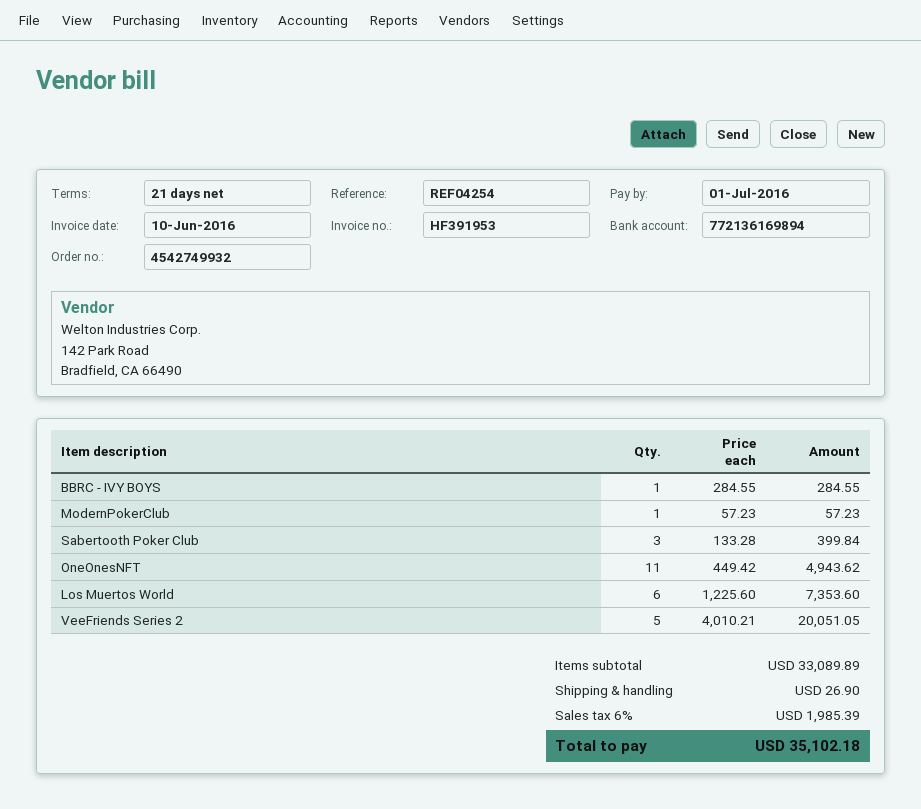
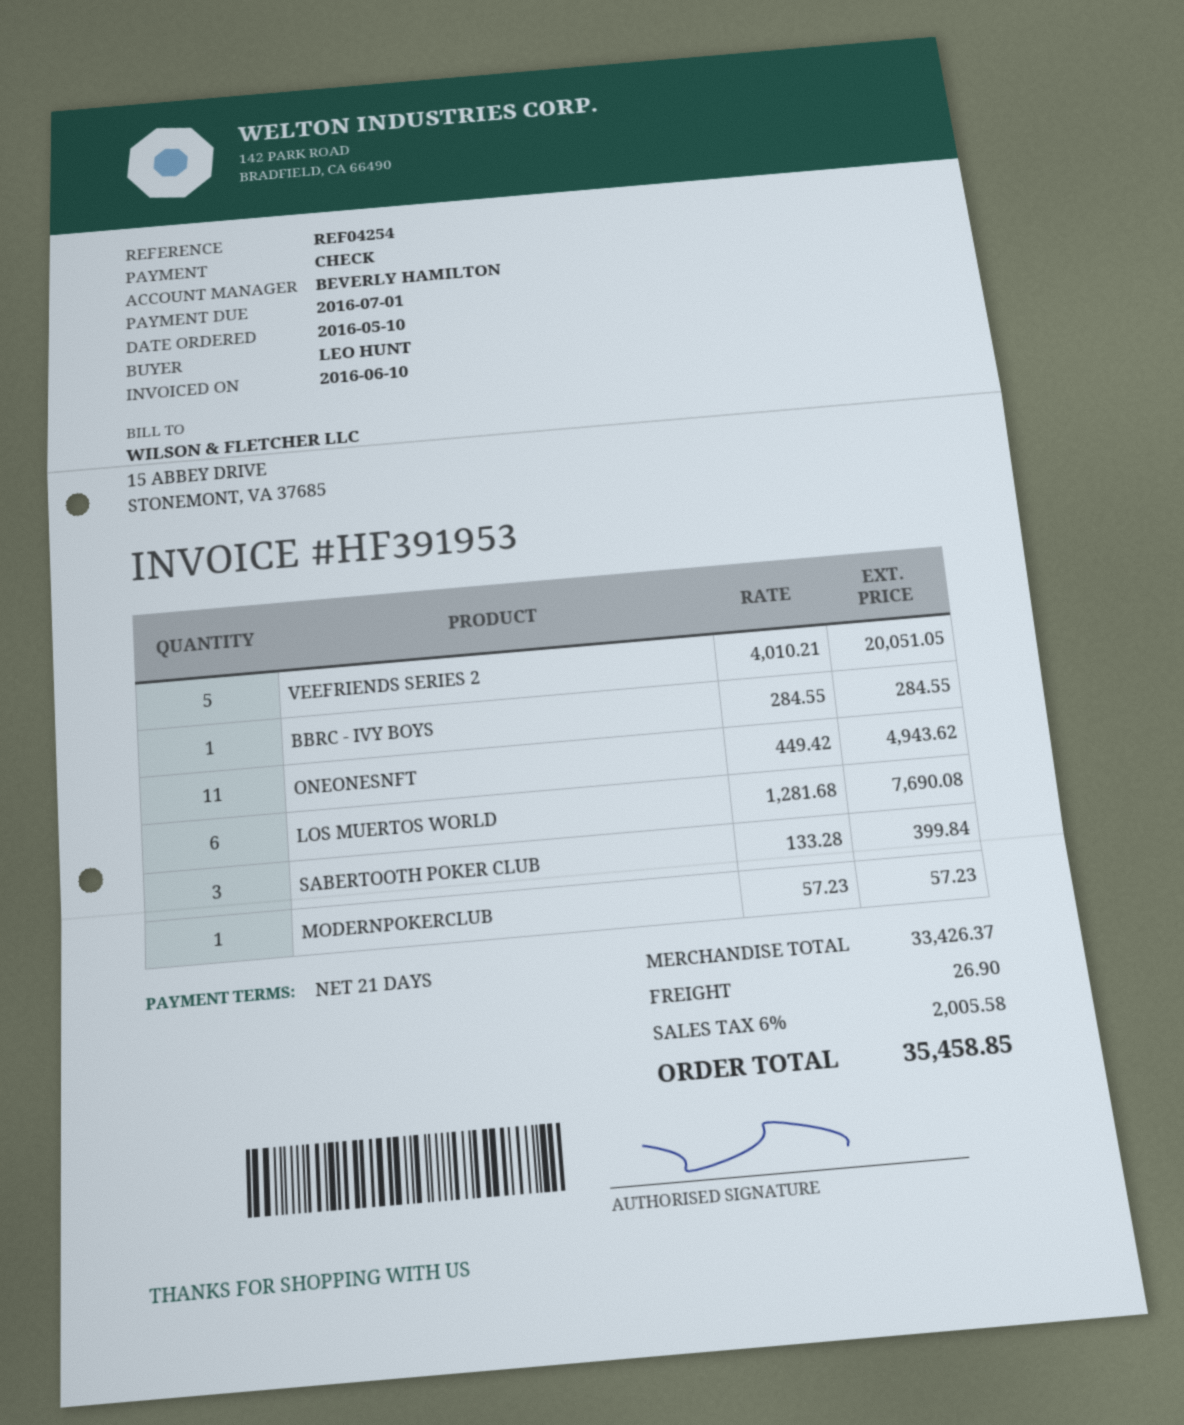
Los Muertos World: 6 x 1225.60 = 7353.60 -> 6 x 1281.68 = 7690.08
subtotal: 33089.89 -> 33426.37
tax: 6% = 1985.39 -> 6% = 2005.58
total: 35102.18 -> 35458.85

